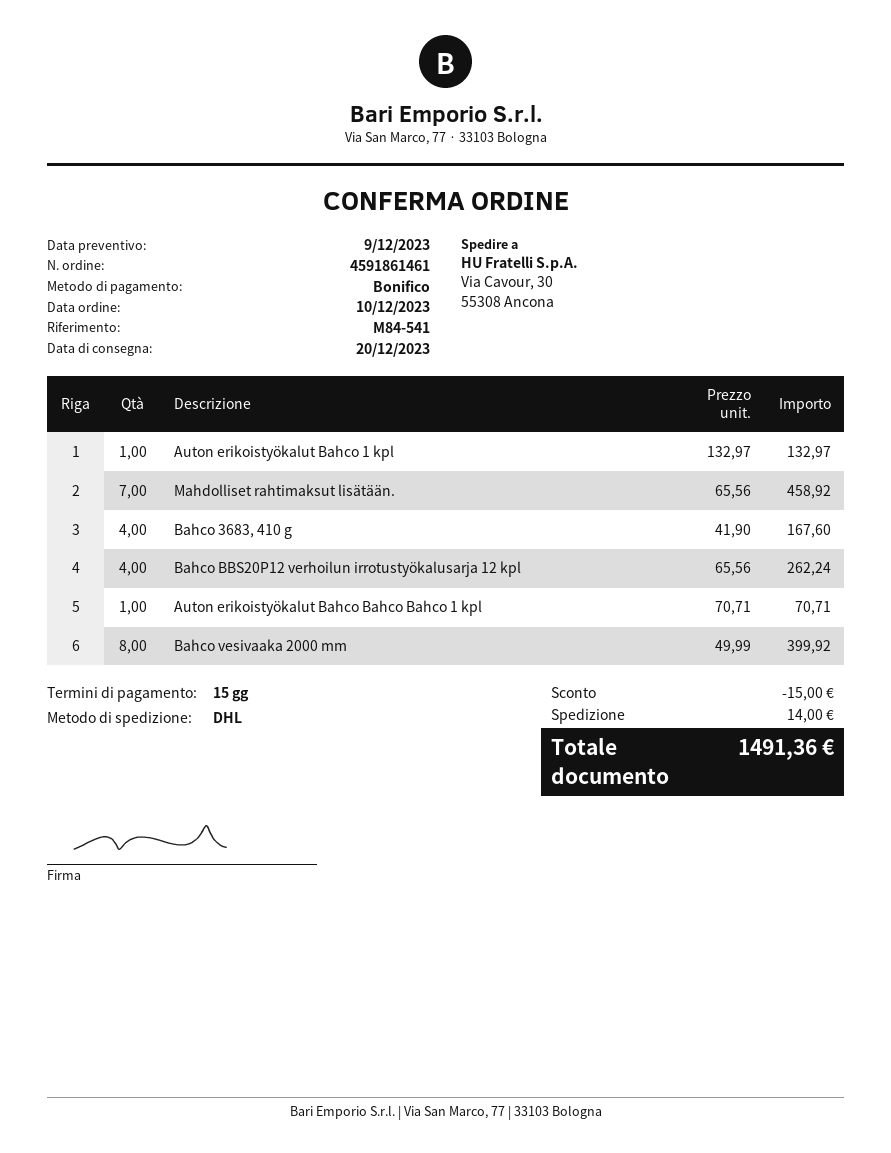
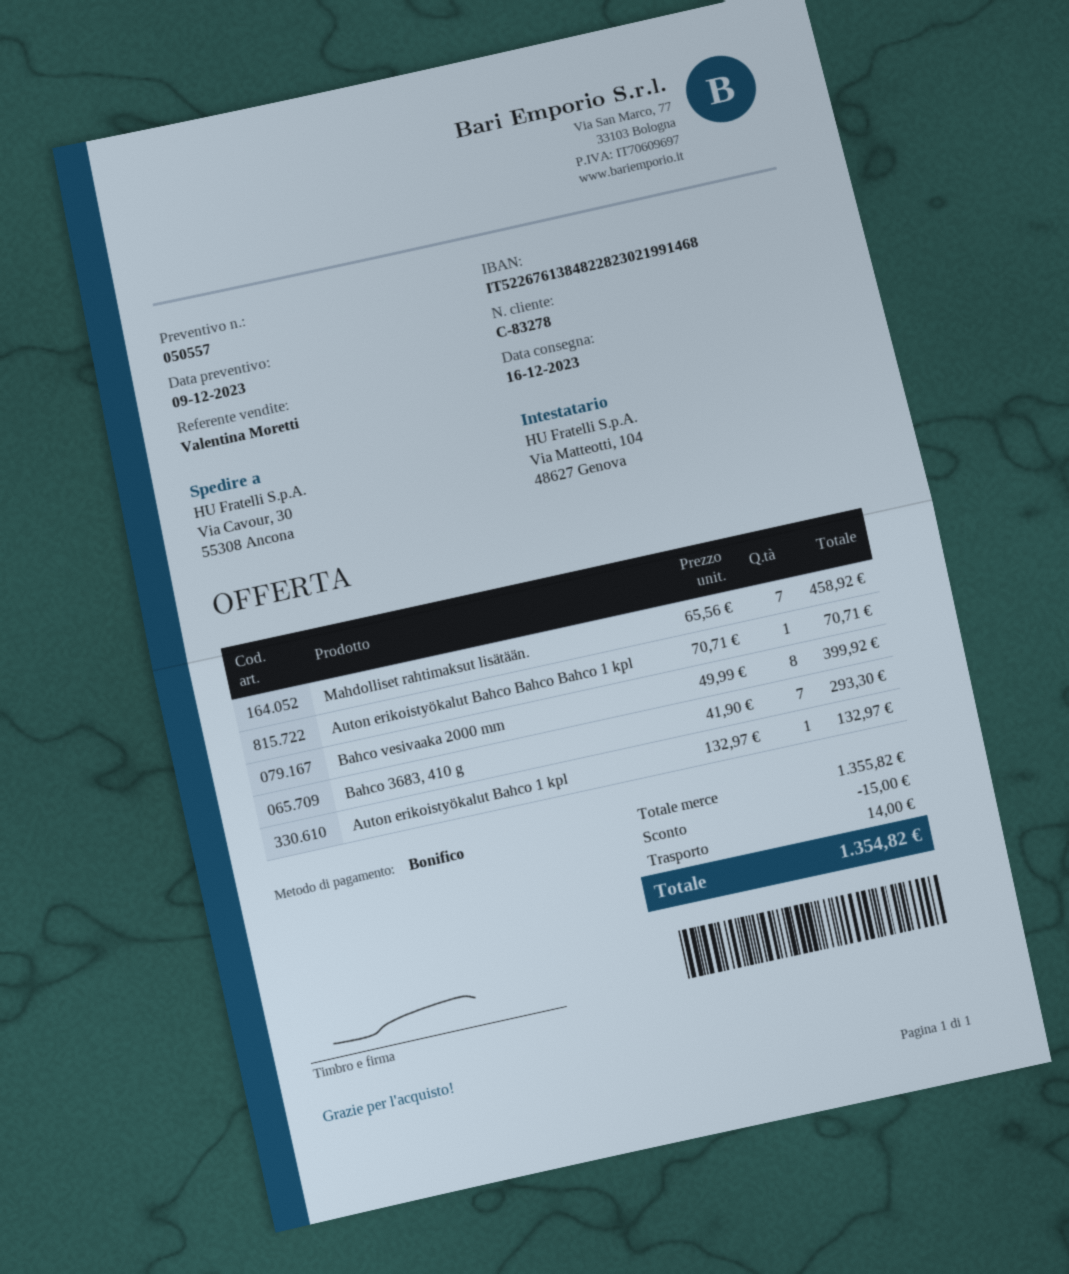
delivery date: 2023-12-20 -> 2023-12-16
Bahco 3683, 410 g: 4 x 41.90 = 167.60 -> 7 x 41.90 = 293.30
Bahco BBS20P12 verhoilun irrotustyökalusarja 12 kpl: 4 x 65.56 = 262.24 -> none
total: 1491.36 -> 1354.82

